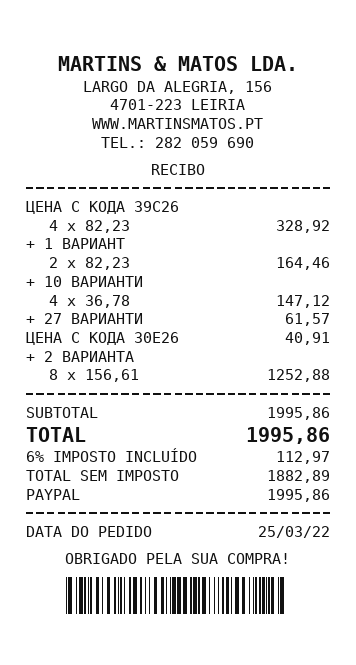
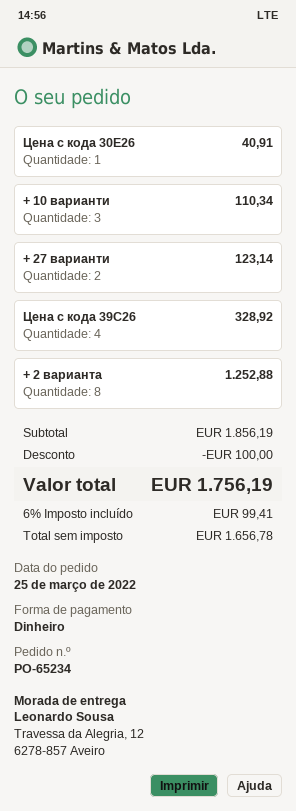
payment method: PayPal -> cash
+ 1 ВАРИАНТ: 2 for 164.46 -> none
+ 10 ВАРИАНТИ: 4 for 147.12 -> 3 for 110.34
+ 27 ВАРИАНТИ: 1 for 61.57 -> 2 for 123.14
subtotal: 1995.86 -> 1856.19
discount: none -> 100.00
net: 1882.89 -> 1656.78
tax: 6% = 112.97 -> 6% = 99.41
total: 1995.86 -> 1756.19

